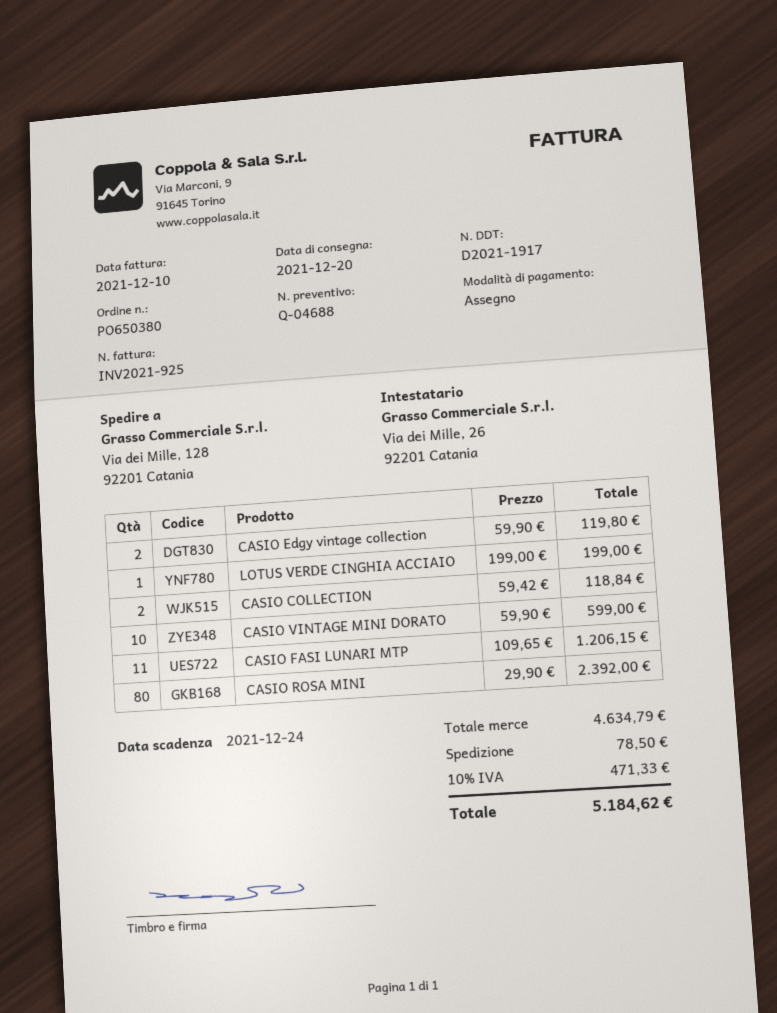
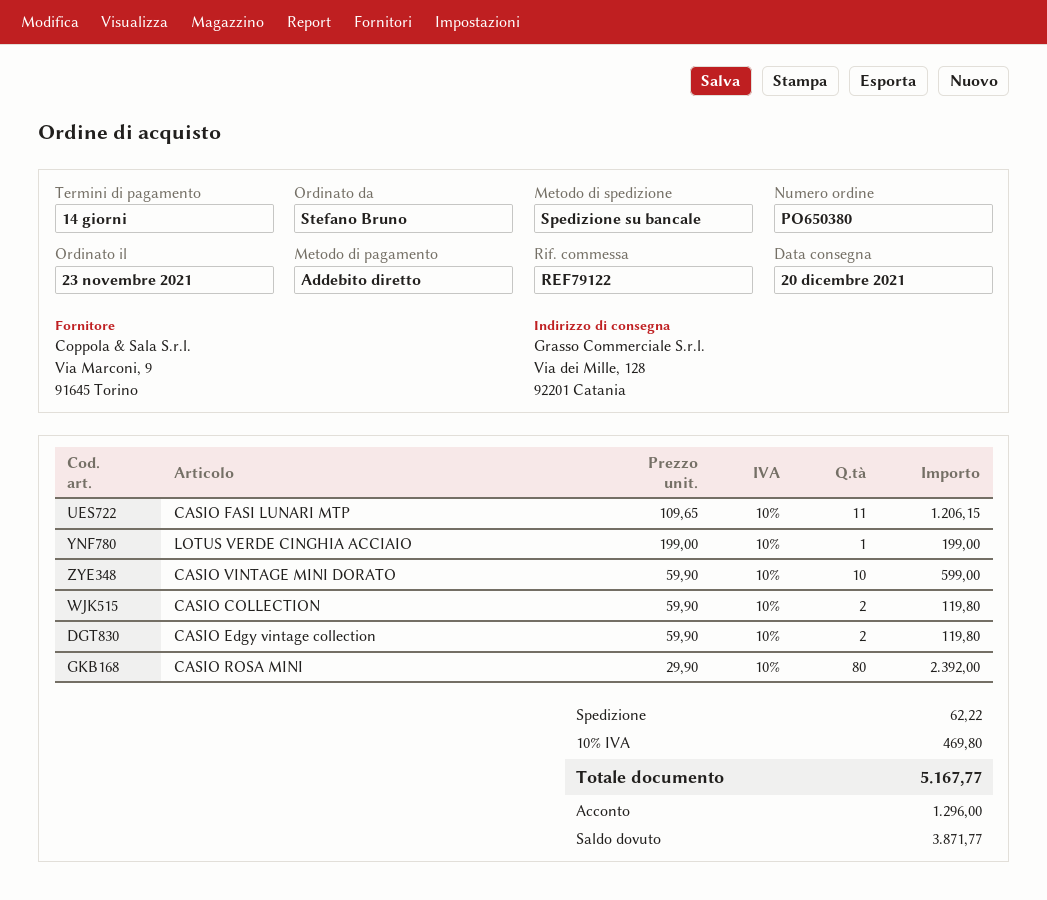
payment method: cheque -> direct debit
CASIO COLLECTION: 2 x 59.42 = 118.84 -> 2 x 59.90 = 119.80
shipping: 78.50 -> 62.22
tax: 10% = 471.33 -> 10% = 469.80
total: 5184.62 -> 5167.77

